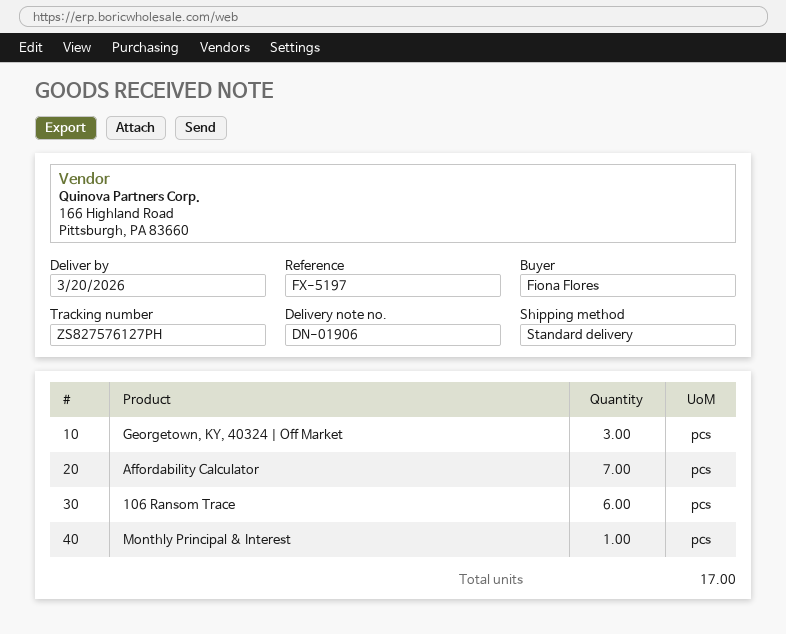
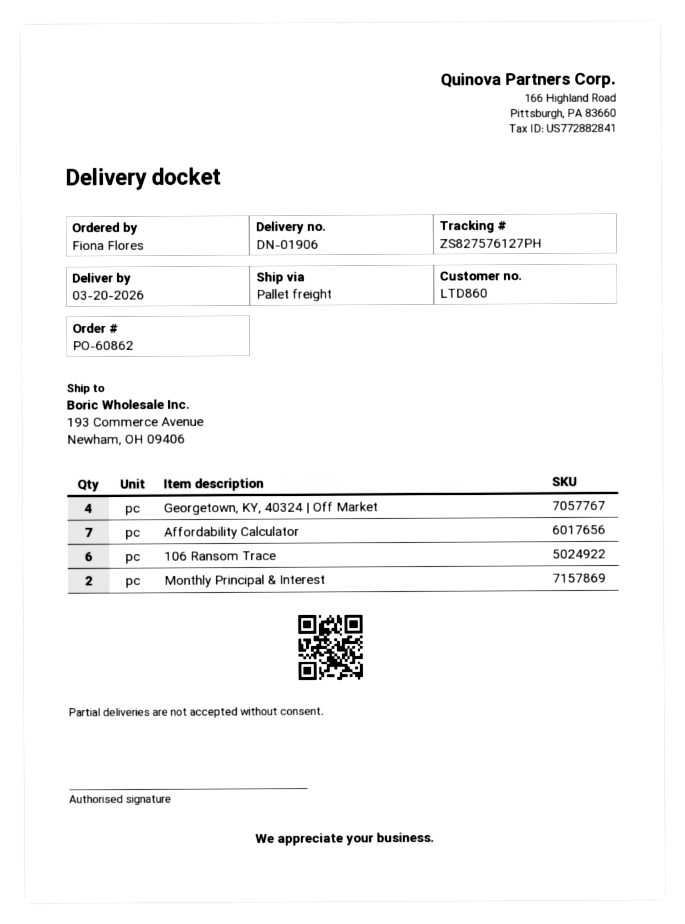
shipping method: standard -> pallet freight
Georgetown, KY, 40324 | Off Market: 3 -> 4
Monthly Principal & Interest: 1 -> 2

